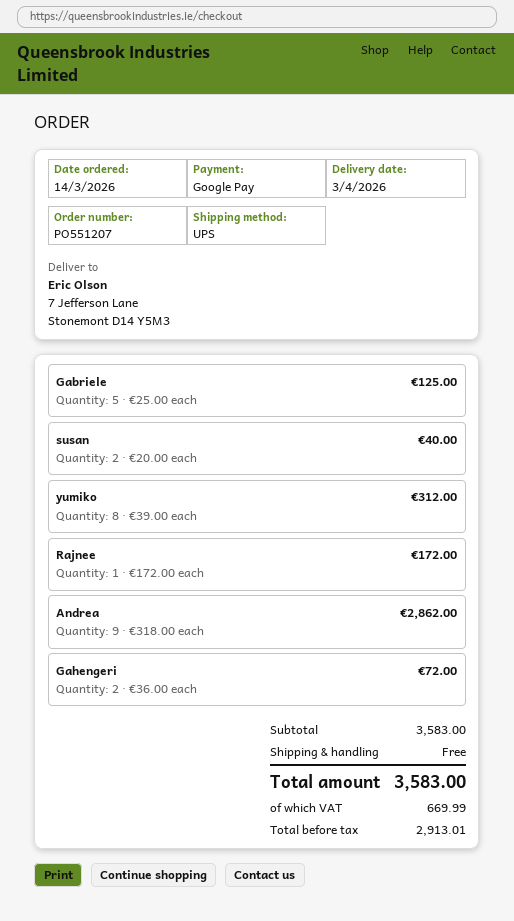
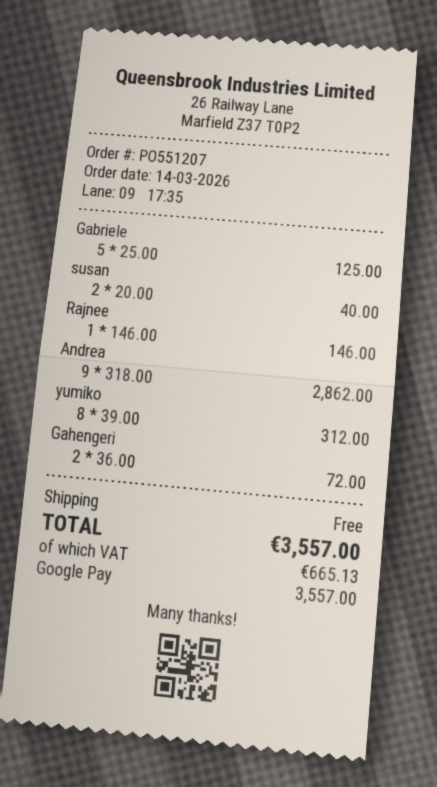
Rajnee: 1 x 172.00 = 172.00 -> 1 x 146.00 = 146.00
tax: 669.99 -> 665.13
total: 3583.00 -> 3557.00

